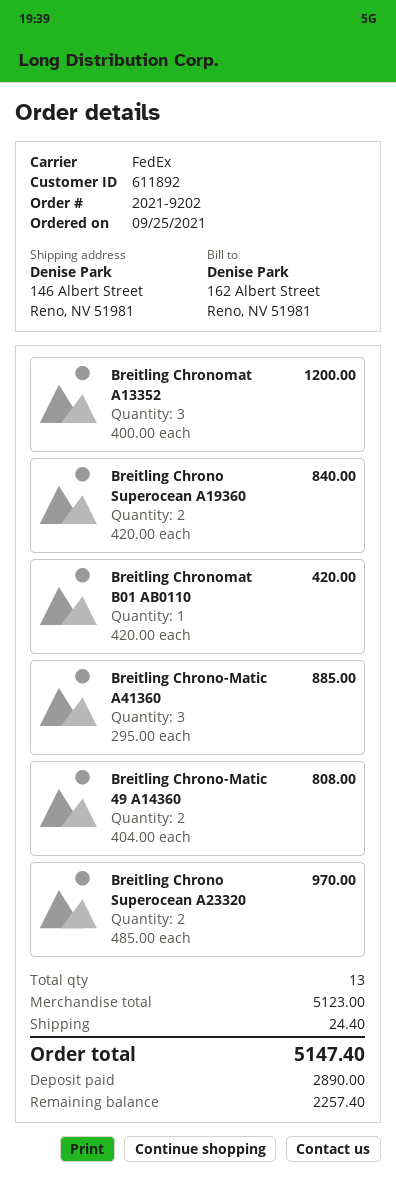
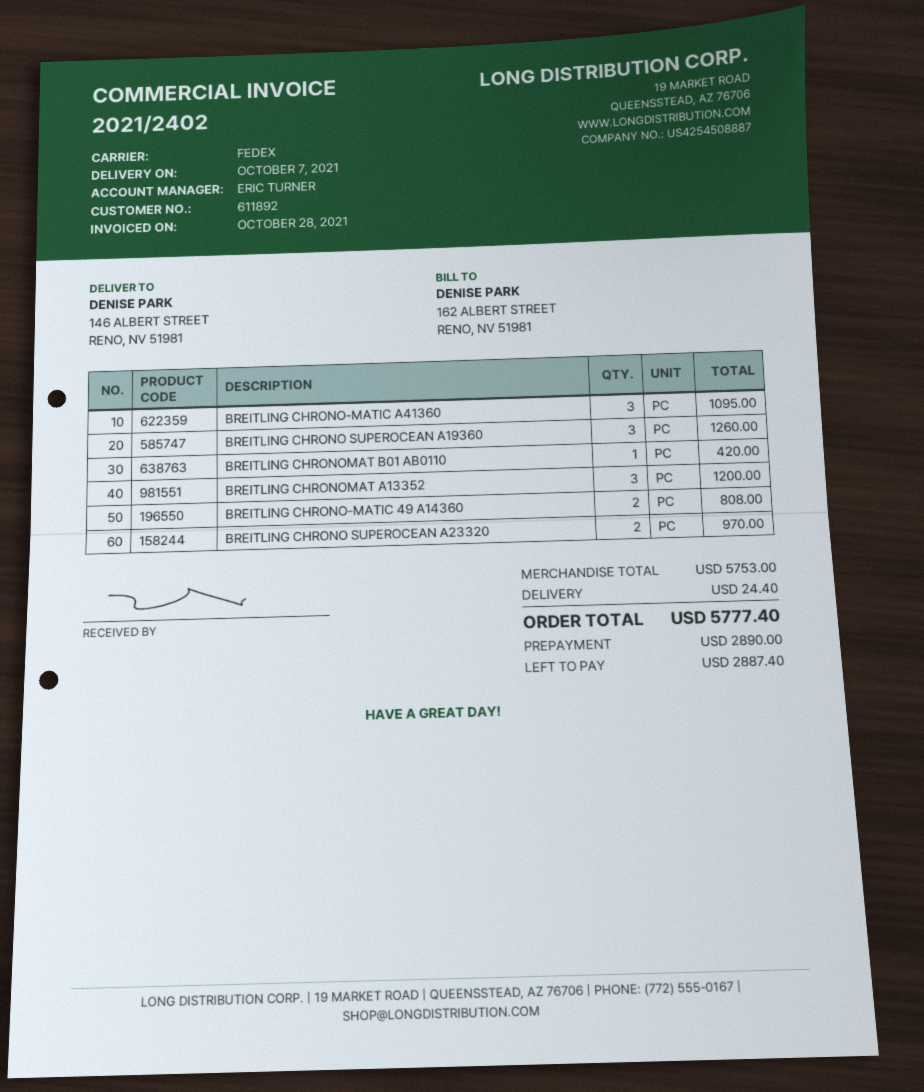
Breitling Chrono Superocean A19360: 2 for 840.00 -> 3 for 1260.00
Breitling Chrono-Matic A41360: 3 for 885.00 -> 3 for 1095.00
subtotal: 5123.00 -> 5753.00
total: 5147.40 -> 5777.40
balance: 2257.40 -> 2887.40

